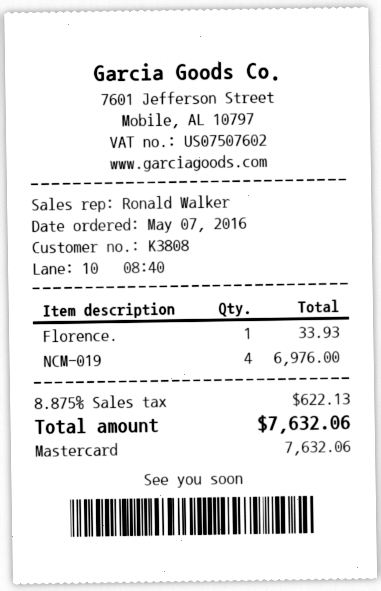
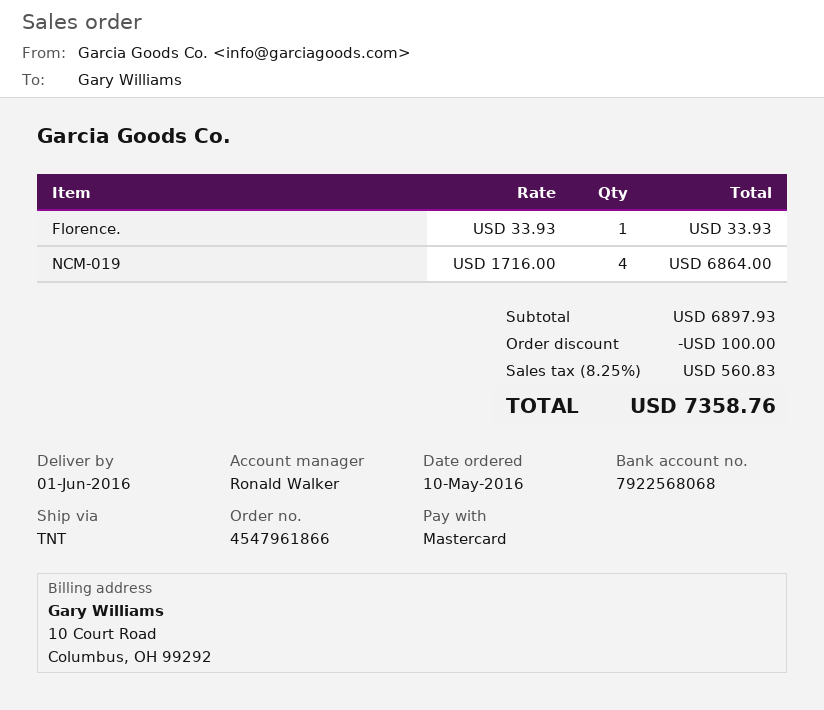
order date: 2016-05-07 -> 2016-05-10
NCM-019: 4 for 6976.00 -> 4 for 6864.00
discount: none -> 100.00
tax: 8.875% = 622.13 -> 8.25% = 560.83
total: 7632.06 -> 7358.76

